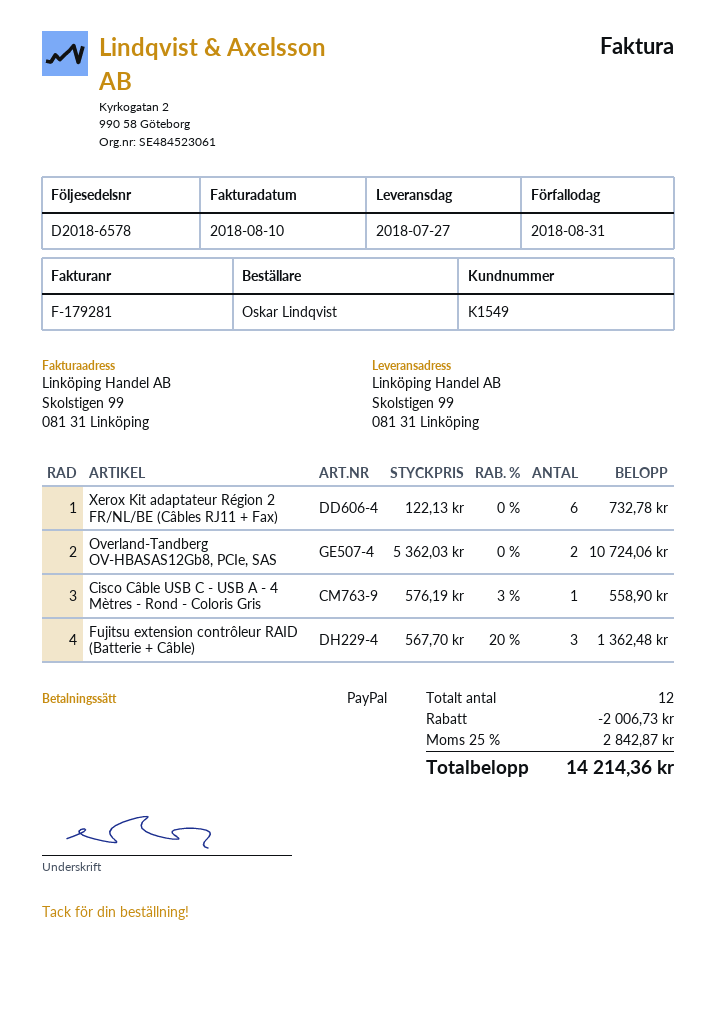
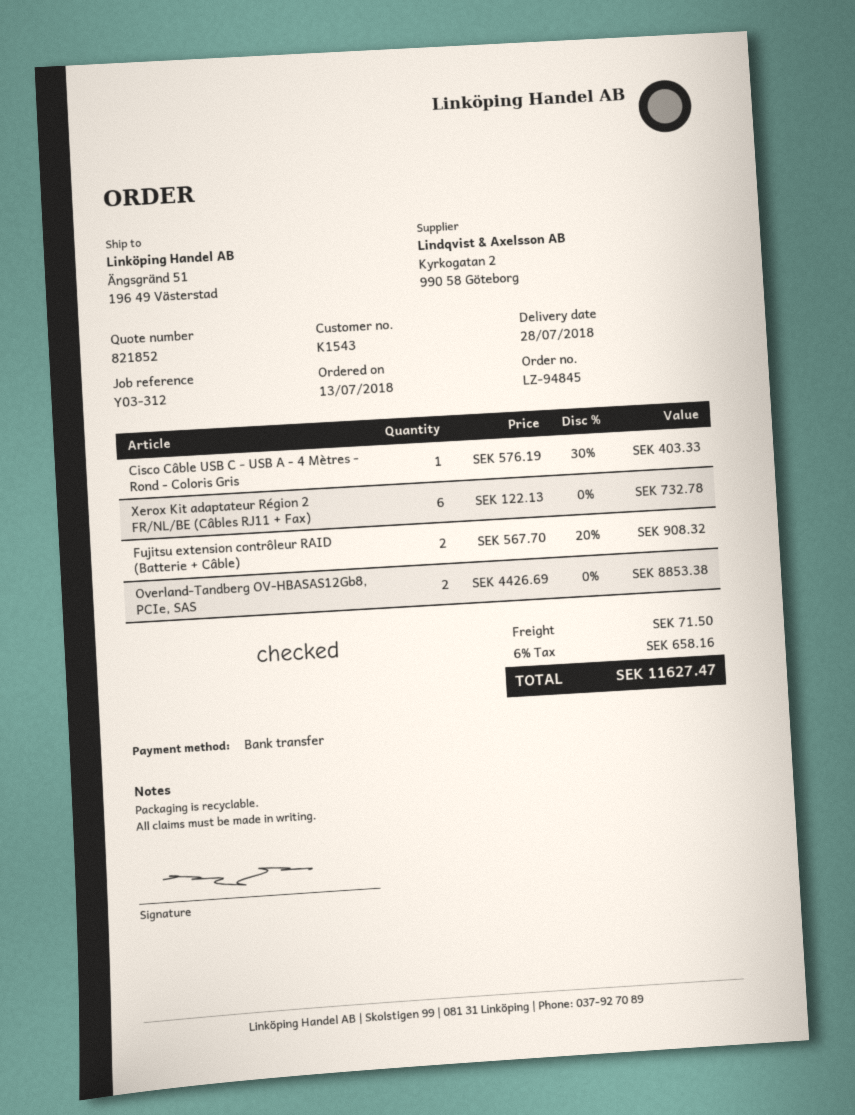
delivery date: 2018-07-27 -> 2018-07-28
customer number: K1549 -> K1543
payment method: PayPal -> bank transfer
ship to: Skolstigen 99, 081 31 Linköping -> Ängsgränd 51, 196 49 Västerstad
Overland-Tandberg OV-HBASAS12Gb8, PCIe, SAS: 2 x 5362.03 = 10724.06 -> 2 x 4426.69 = 8853.38
Cisco Câble USB C - USB A - 4 Mètres - Rond - Coloris Gris: 1 x 576.19 - 3% = 558.90 -> 1 x 576.19 - 30% = 403.33
Fujitsu extension contrôleur RAID (Batterie + Câble): 3 x 567.70 - 20% = 1362.48 -> 2 x 567.70 - 20% = 908.32
discount: 2006.73 -> none
shipping: none -> 71.50
tax: 25% = 2842.87 -> 6% = 658.16
total: 14214.36 -> 11627.47

